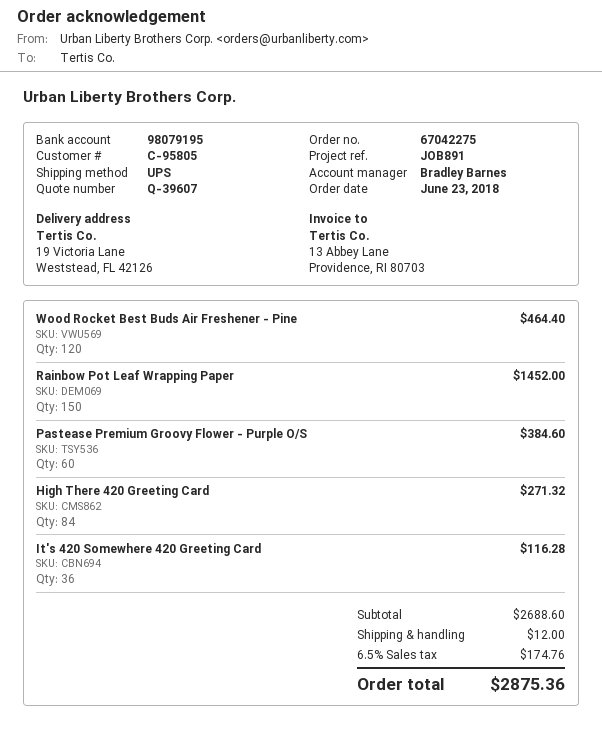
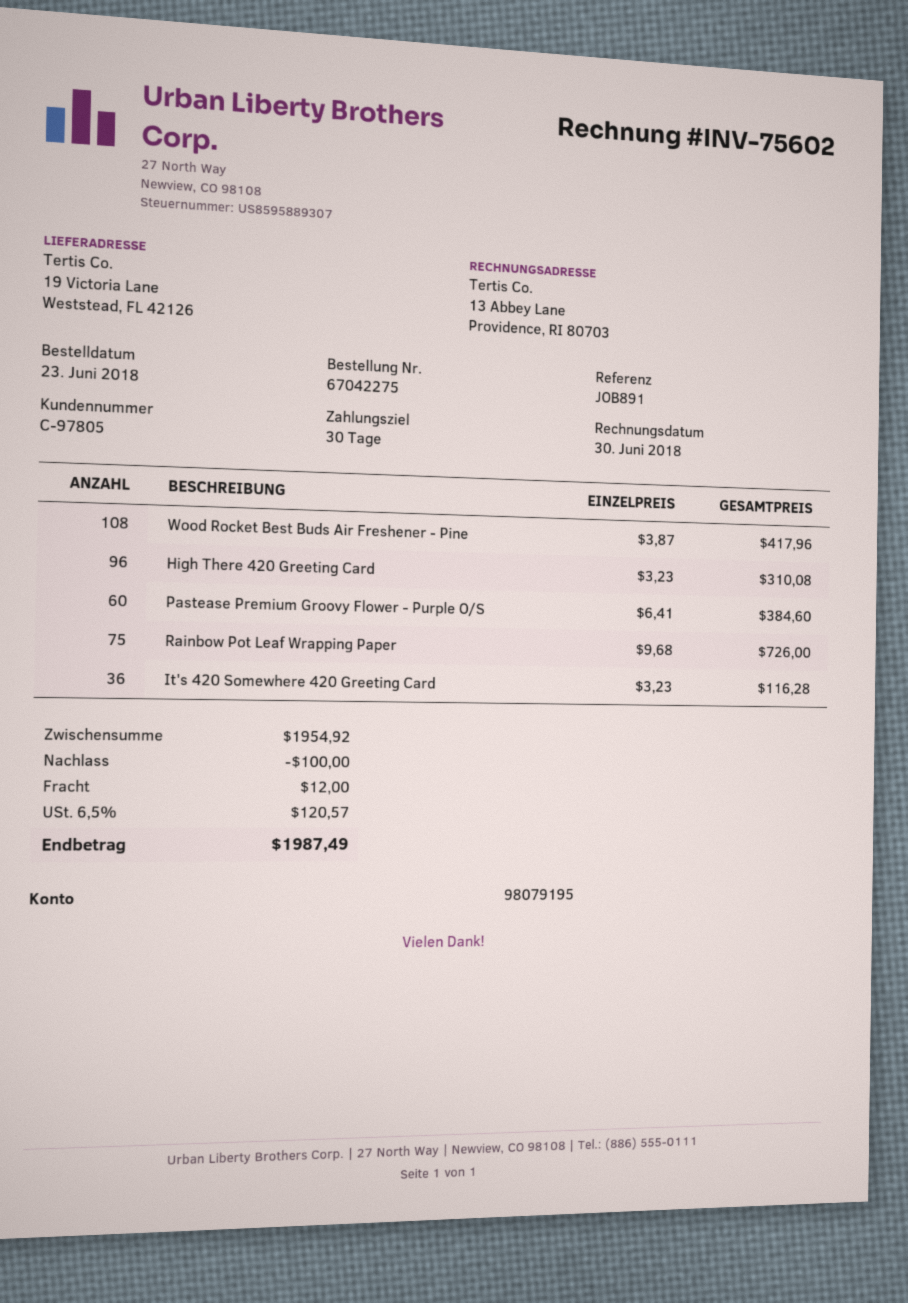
customer number: C-95805 -> C-97805
Wood Rocket Best Buds Air Freshener - Pine: 120 for 464.40 -> 108 for 417.96
Rainbow Pot Leaf Wrapping Paper: 150 for 1452.00 -> 75 for 726.00
High There 420 Greeting Card: 84 for 271.32 -> 96 for 310.08
subtotal: 2688.60 -> 1954.92
discount: none -> 100.00
tax: 6.5% = 174.76 -> 6.5% = 120.57
total: 2875.36 -> 1987.49

